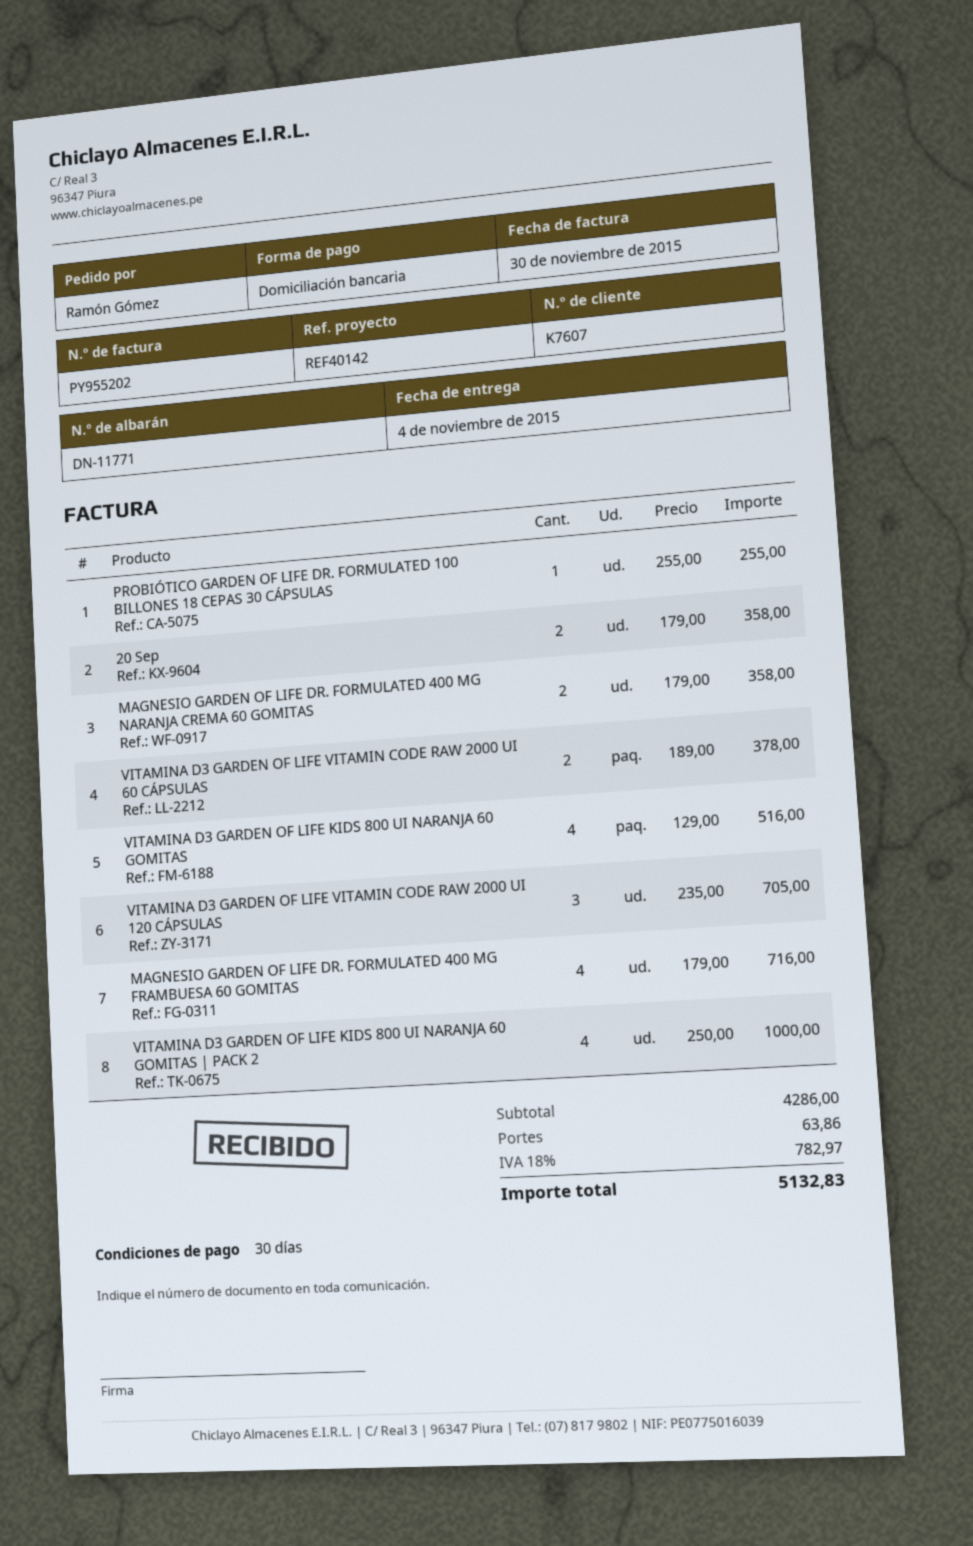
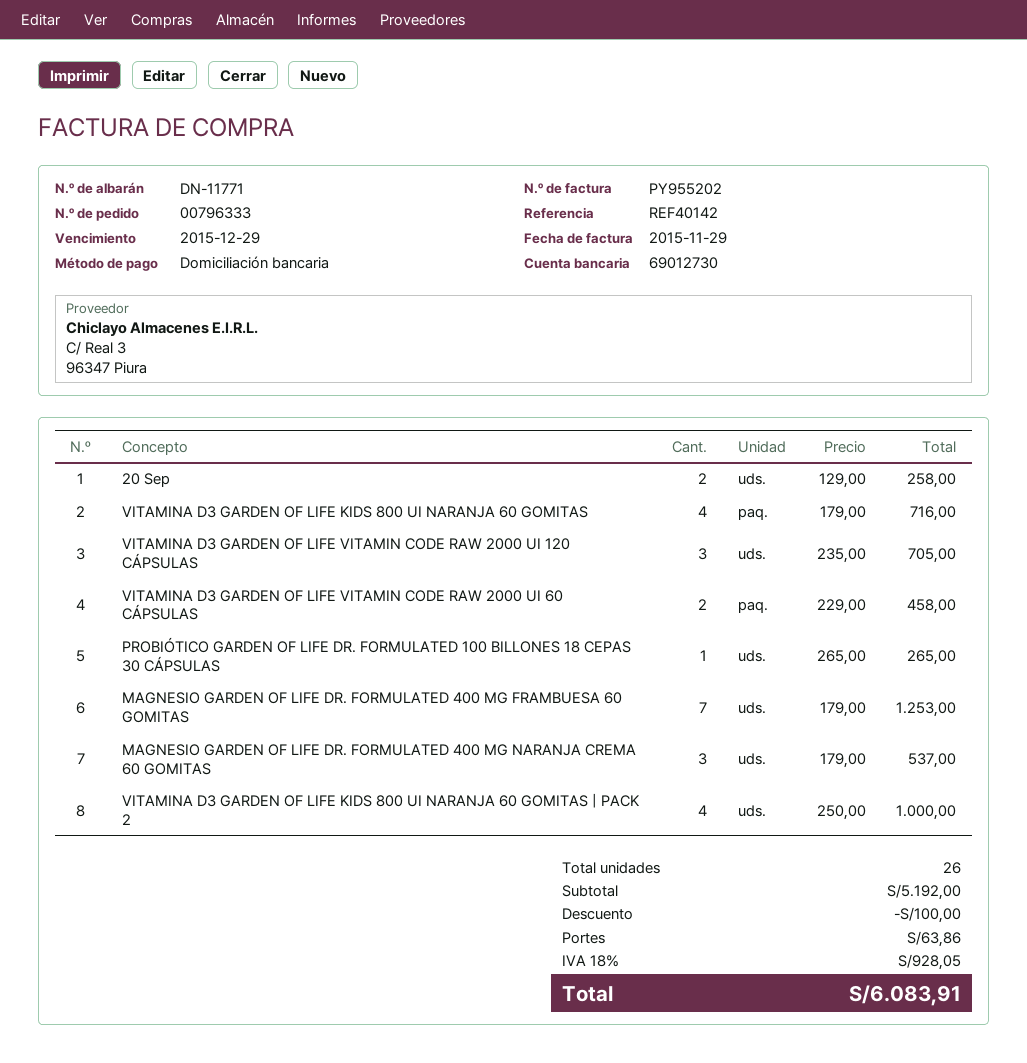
invoice date: 2015-11-30 -> 2015-11-29
PROBIÓTICO GARDEN OF LIFE DR. FORMULATED 100 BILLONES 18 CEPAS 30 CÁPSULAS: 1 x 255.00 = 255.00 -> 1 x 265.00 = 265.00
20 Sep: 2 x 179.00 = 358.00 -> 2 x 129.00 = 258.00
MAGNESIO GARDEN OF LIFE DR. FORMULATED 400 MG NARANJA CREMA 60 GOMITAS: 2 x 179.00 = 358.00 -> 3 x 179.00 = 537.00
VITAMINA D3 GARDEN OF LIFE VITAMIN CODE RAW 2000 UI 60 CÁPSULAS: 2 x 189.00 = 378.00 -> 2 x 229.00 = 458.00
VITAMINA D3 GARDEN OF LIFE KIDS 800 UI NARANJA 60 GOMITAS: 4 x 129.00 = 516.00 -> 4 x 179.00 = 716.00
MAGNESIO GARDEN OF LIFE DR. FORMULATED 400 MG FRAMBUESA 60 GOMITAS: 4 x 179.00 = 716.00 -> 7 x 179.00 = 1253.00
subtotal: 4286.00 -> 5192.00
discount: none -> 100.00
tax: 18% = 782.97 -> 18% = 928.05
total: 5132.83 -> 6083.91

